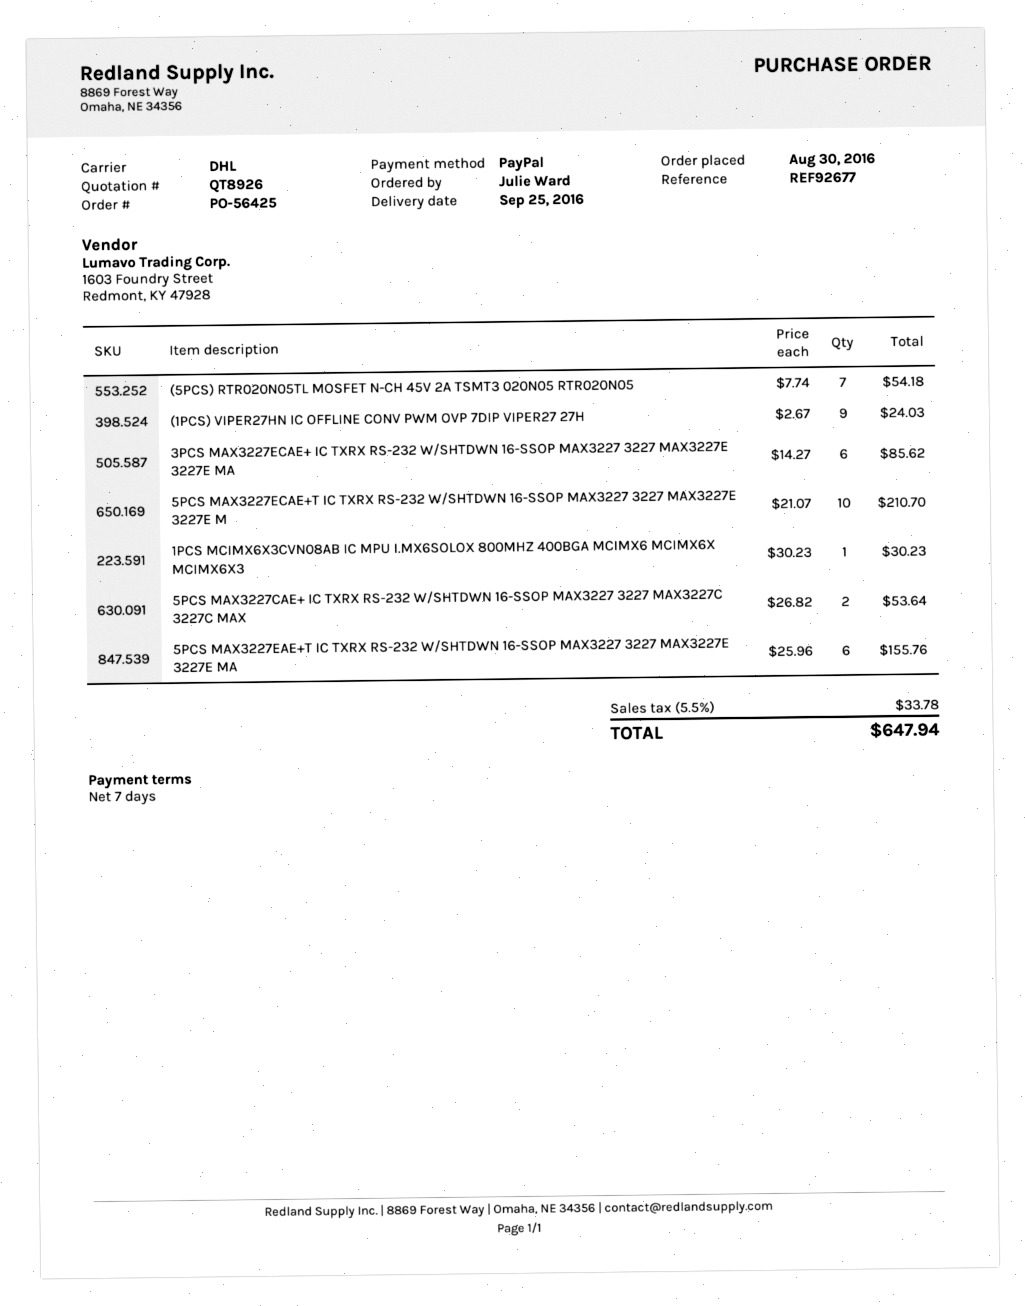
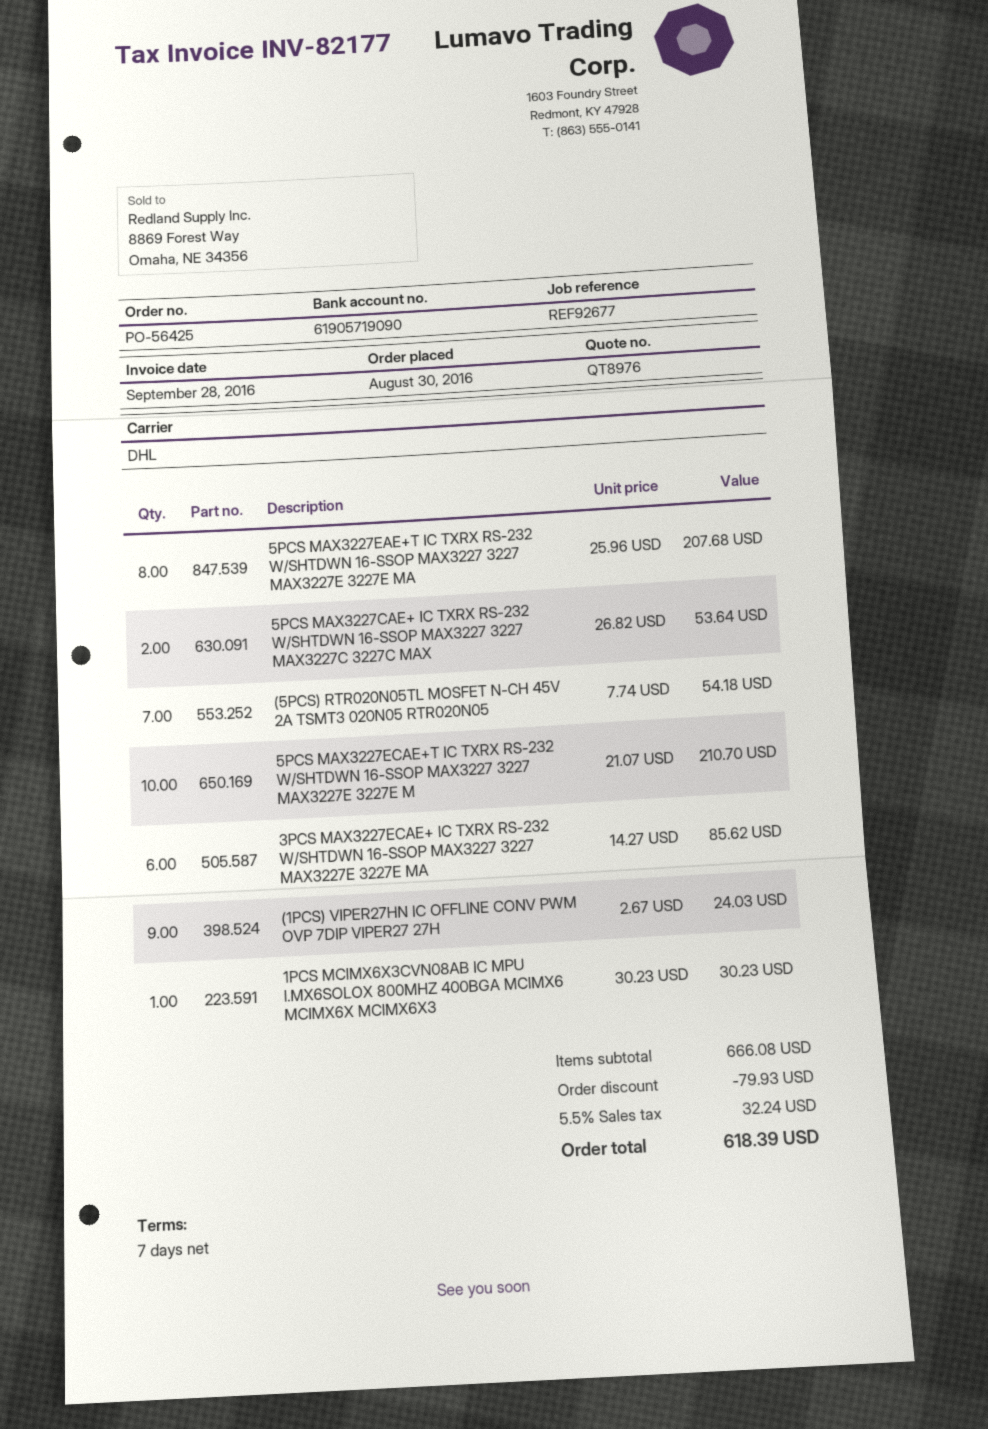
quote number: QT8926 -> QT8976
5PCS MAX3227EAE+T IC TXRX RS-232 W/SHTDWN 16-SSOP MAX3227 3227 MAX3227E 3227E MA: 6 x 25.96 = 155.76 -> 8 x 25.96 = 207.68
discount: none -> 79.93
tax: 5.5% = 33.78 -> 5.5% = 32.24
total: 647.94 -> 618.39

